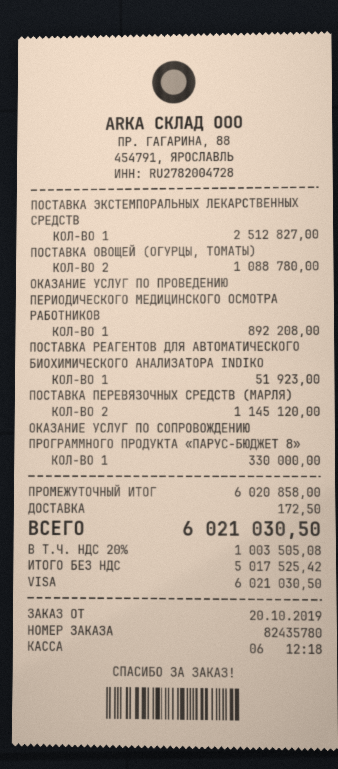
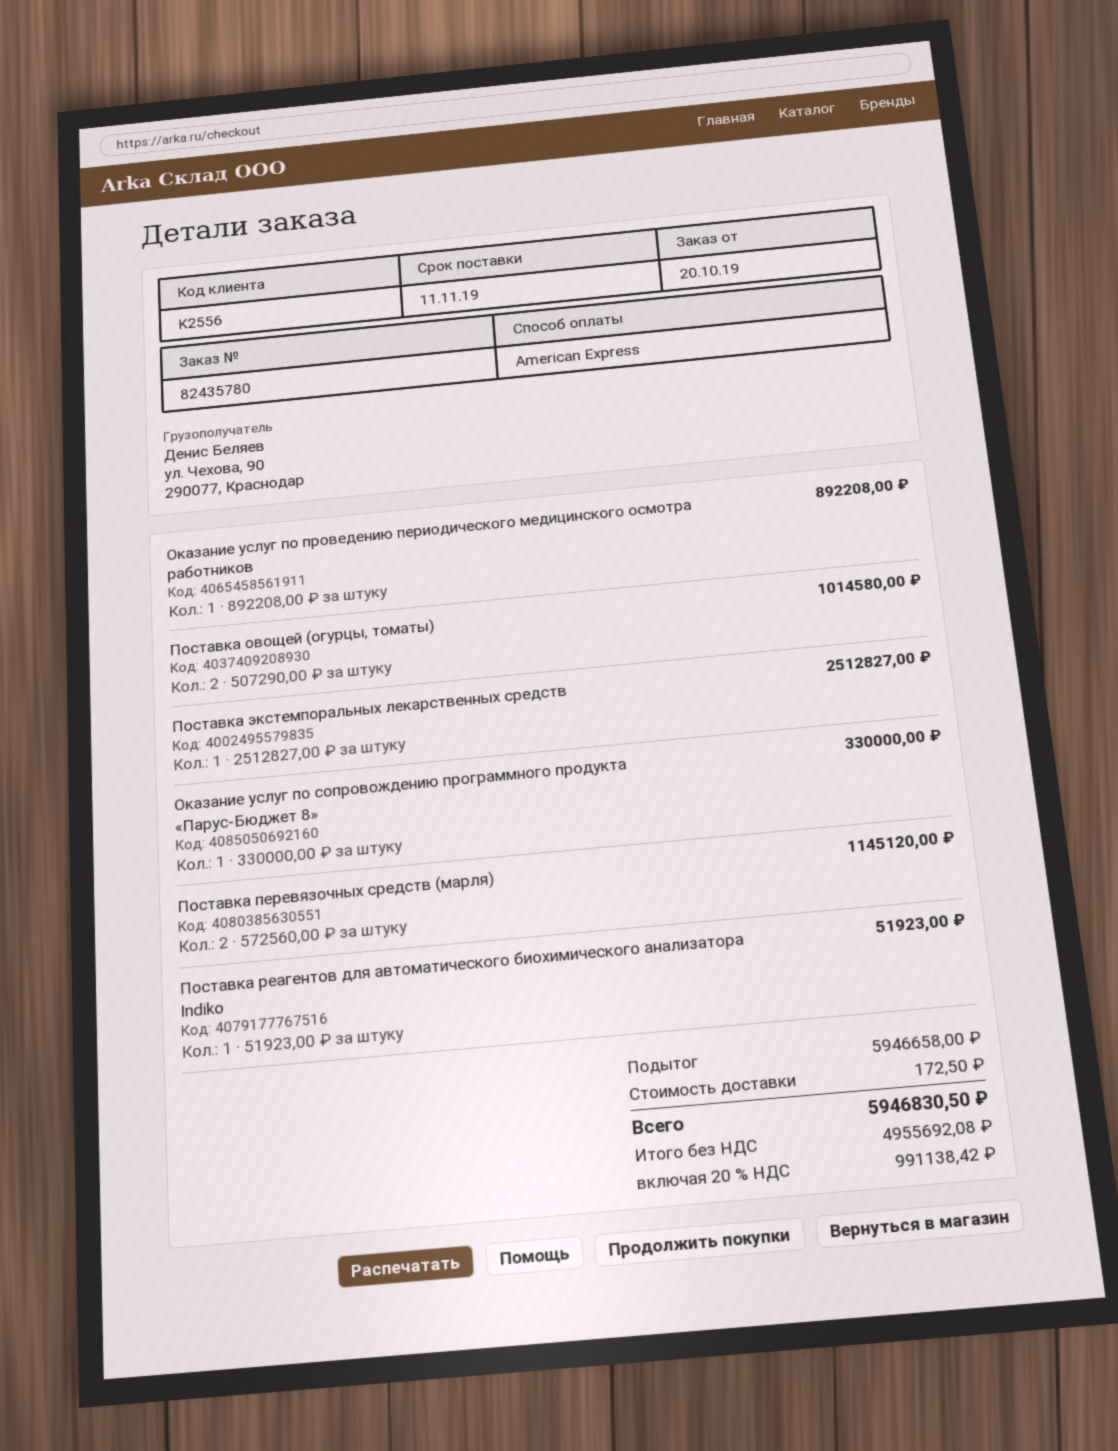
payment method: Visa -> American Express
ПОСТАВКА ОВОЩЕЙ (ОГУРЦЫ, ТОМАТЫ): 2 for 1088780.00 -> 2 for 1014580.00
subtotal: 6020858.00 -> 5946658.00
net: 5017525.42 -> 4955692.08
tax: 20% = 1003505.08 -> 20% = 991138.42
total: 6021030.50 -> 5946830.50

